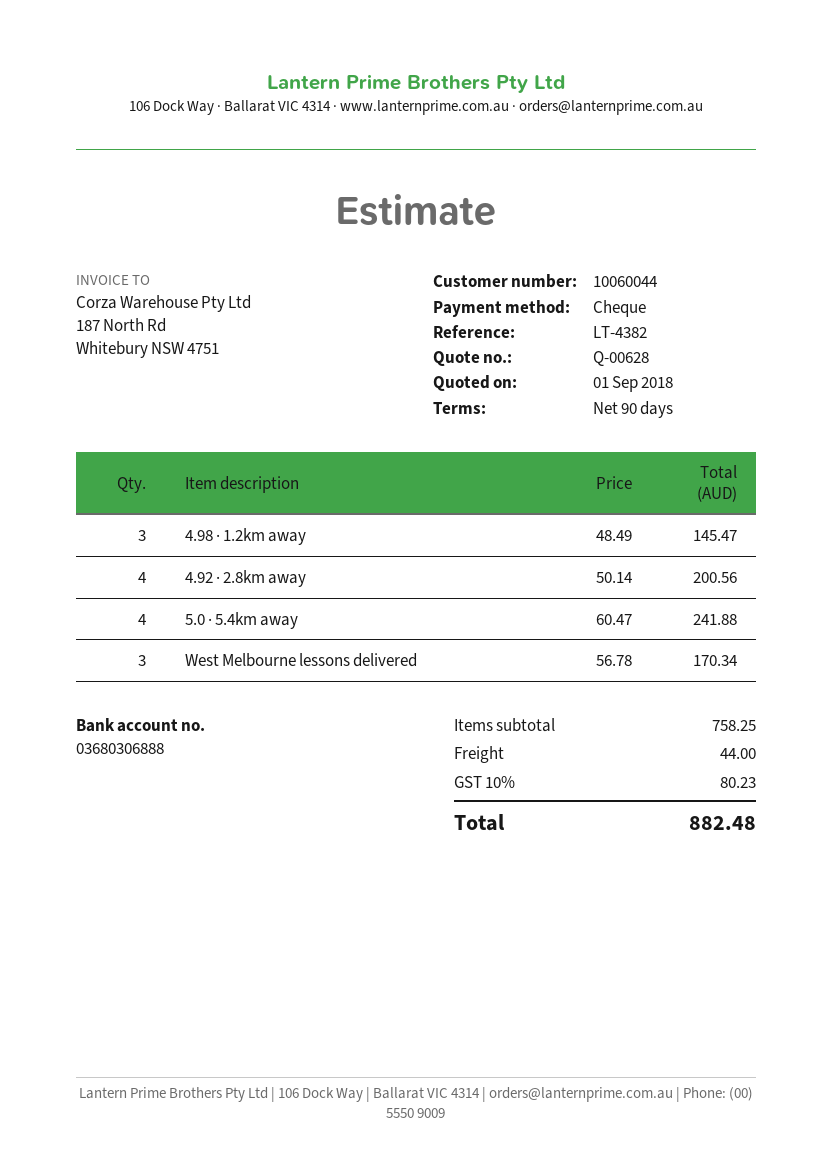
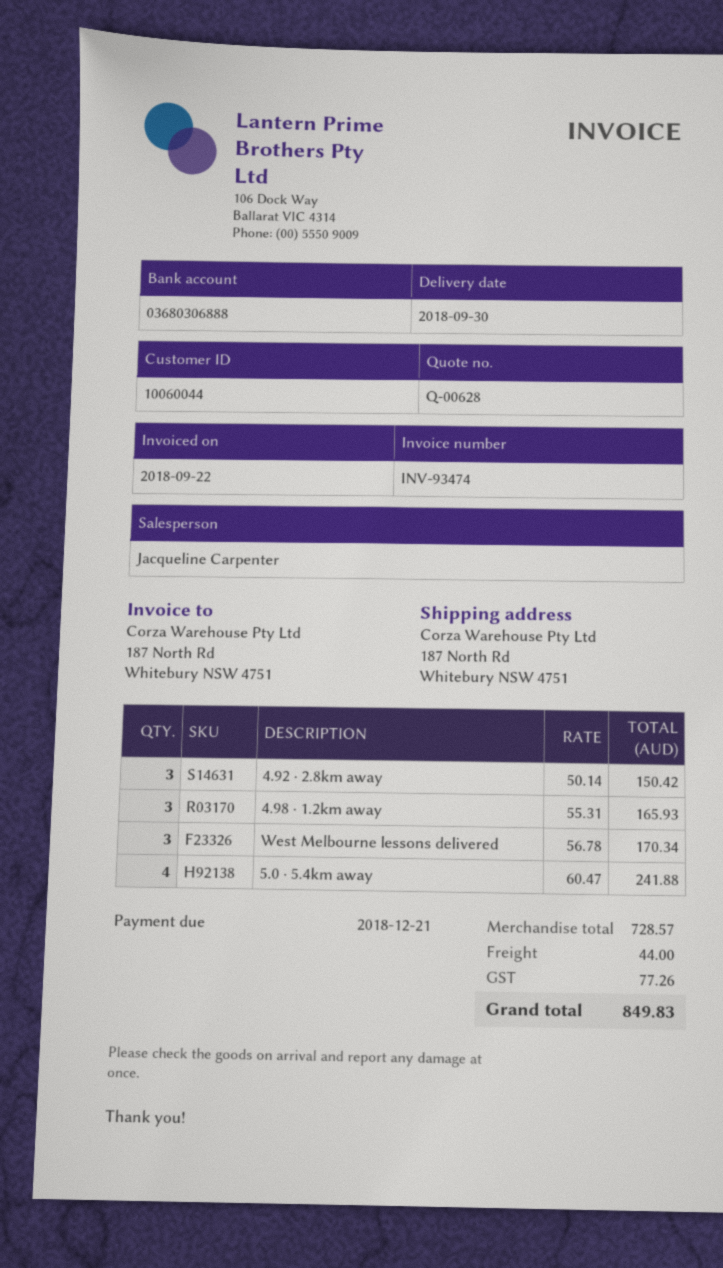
4.98 · 1.2km away: 3 x 48.49 = 145.47 -> 3 x 55.31 = 165.93
4.92 · 2.8km away: 4 x 50.14 = 200.56 -> 3 x 50.14 = 150.42
subtotal: 758.25 -> 728.57
tax: 80.23 -> 77.26
total: 882.48 -> 849.83

